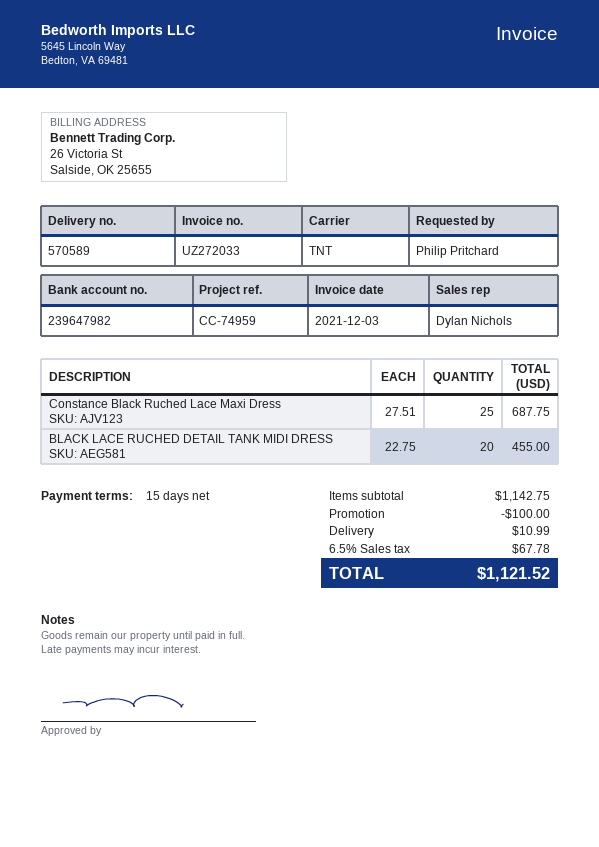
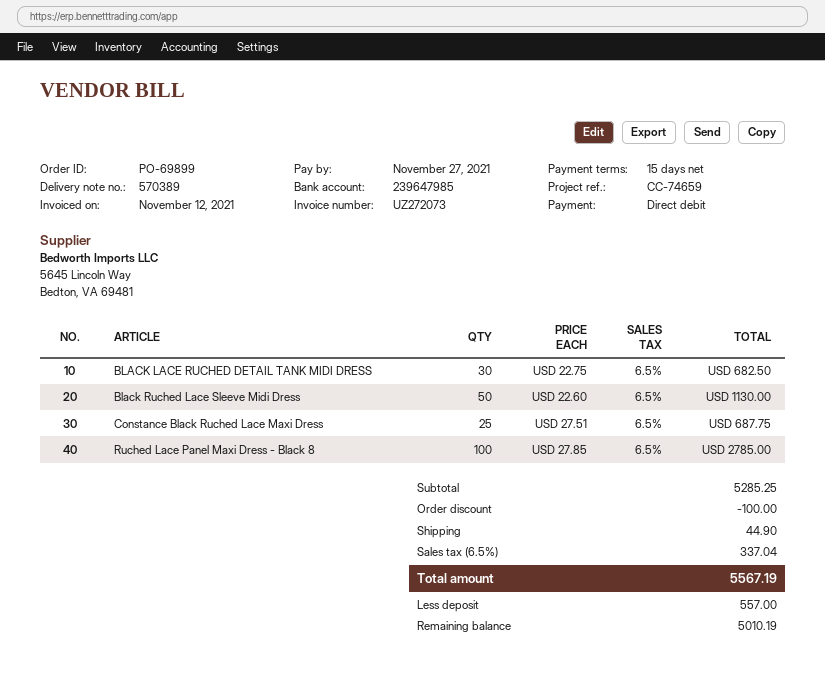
delivery note number: 570589 -> 570389
invoice number: UZ272033 -> UZ272073
invoice date: 2021-12-03 -> 2021-11-12
reference: CC-74959 -> CC-74659
bank account: 239647982 -> 239647985
BLACK LACE RUCHED DETAIL TANK MIDI DRESS: 20 x 22.75 = 455.00 -> 30 x 22.75 = 682.50
Black Ruched Lace Sleeve Midi Dress: none -> 50 x 22.60 = 1130.00
Ruched Lace Panel Maxi Dress - Black 8: none -> 100 x 27.85 = 2785.00
subtotal: 1142.75 -> 5285.25
shipping: 10.99 -> 44.90
tax: 6.5% = 67.78 -> 6.5% = 337.04
total: 1121.52 -> 5567.19

